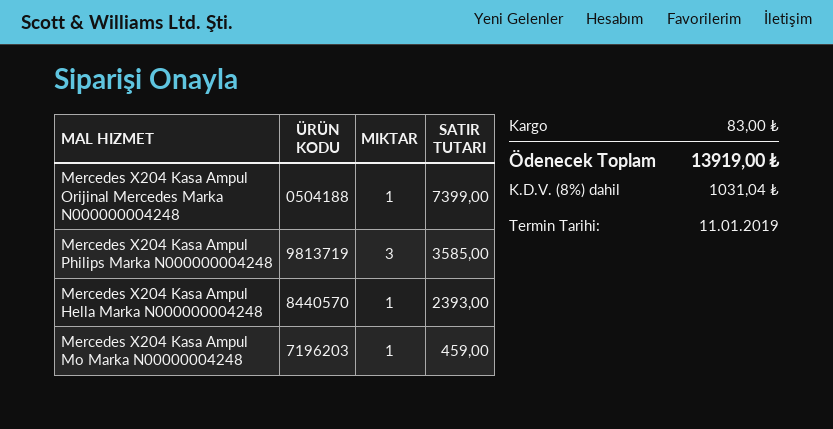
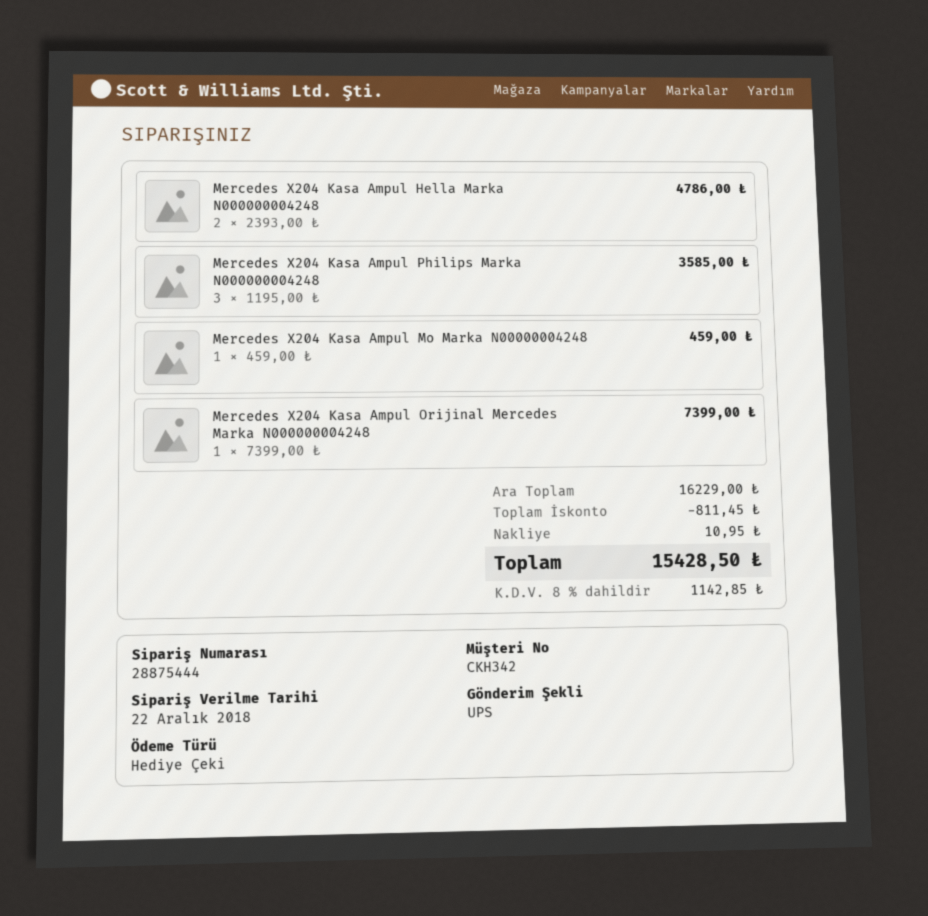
Mercedes X204 Kasa Ampul Hella Marka N000000004248: 1 for 2393.00 -> 2 for 4786.00
discount: none -> 811.45
shipping: 83.00 -> 10.95
tax: 8% = 1031.04 -> 8% = 1142.85
total: 13919.00 -> 15428.50

